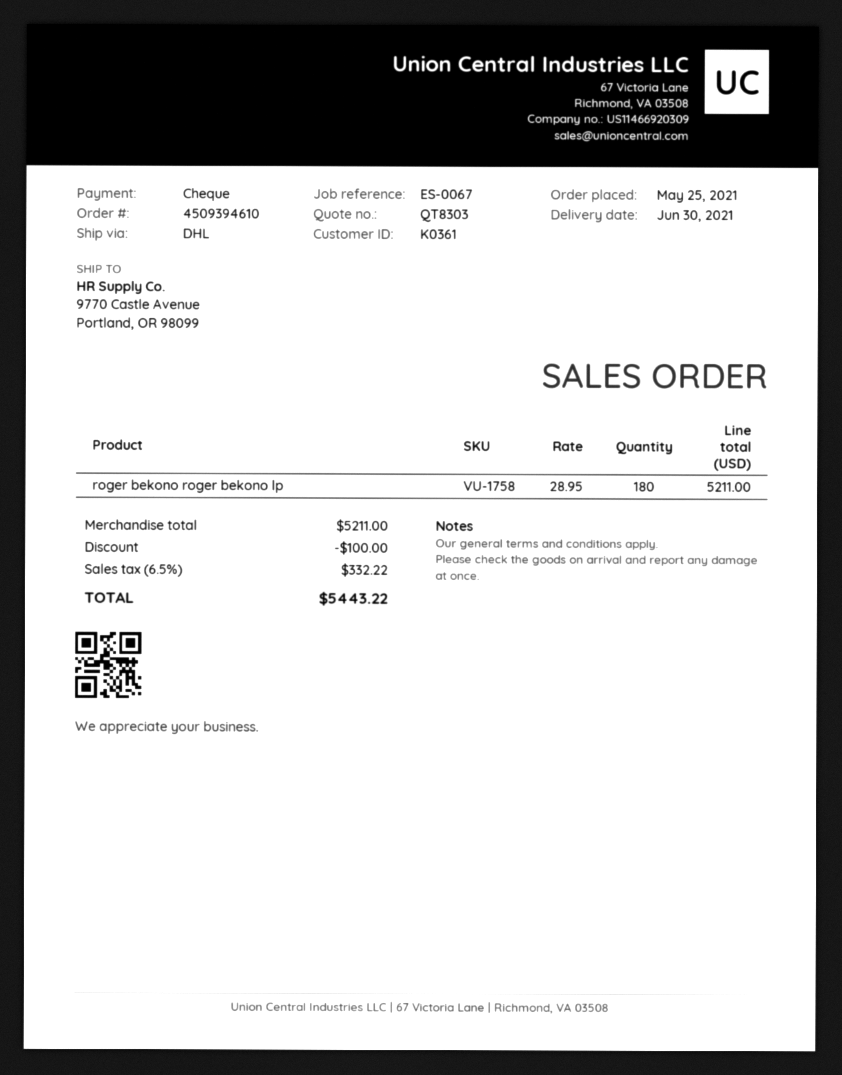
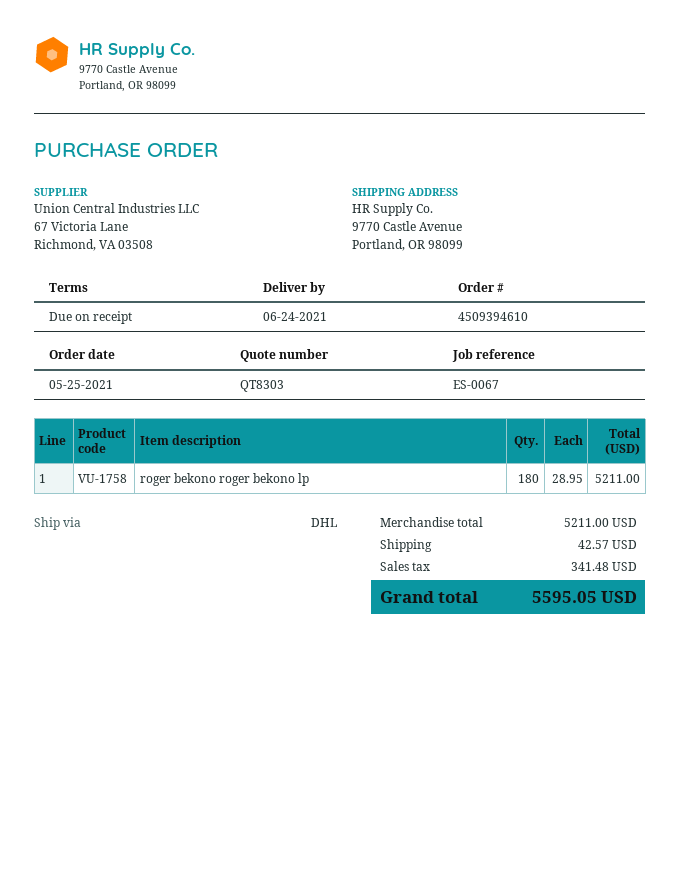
delivery date: 2021-06-30 -> 2021-06-24
discount: 100.00 -> none
shipping: none -> 42.57
tax: 332.22 -> 341.48
total: 5443.22 -> 5595.05

